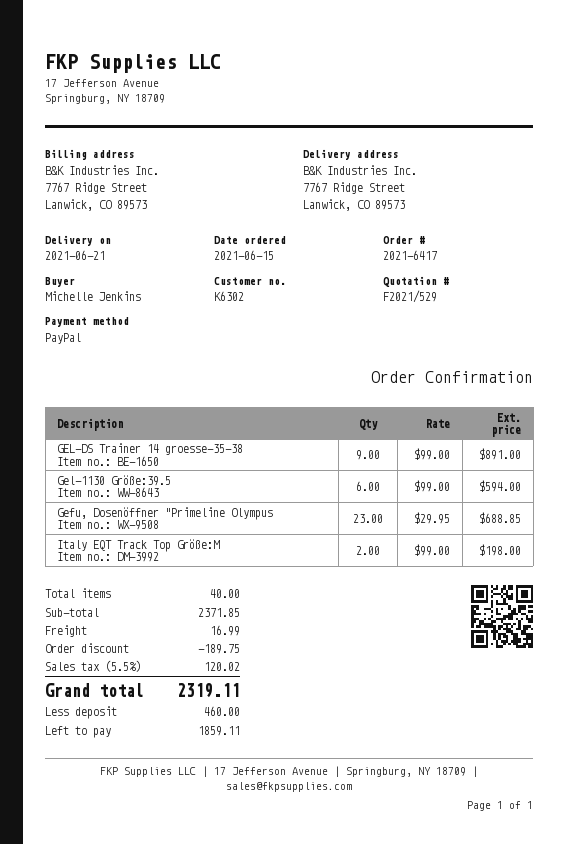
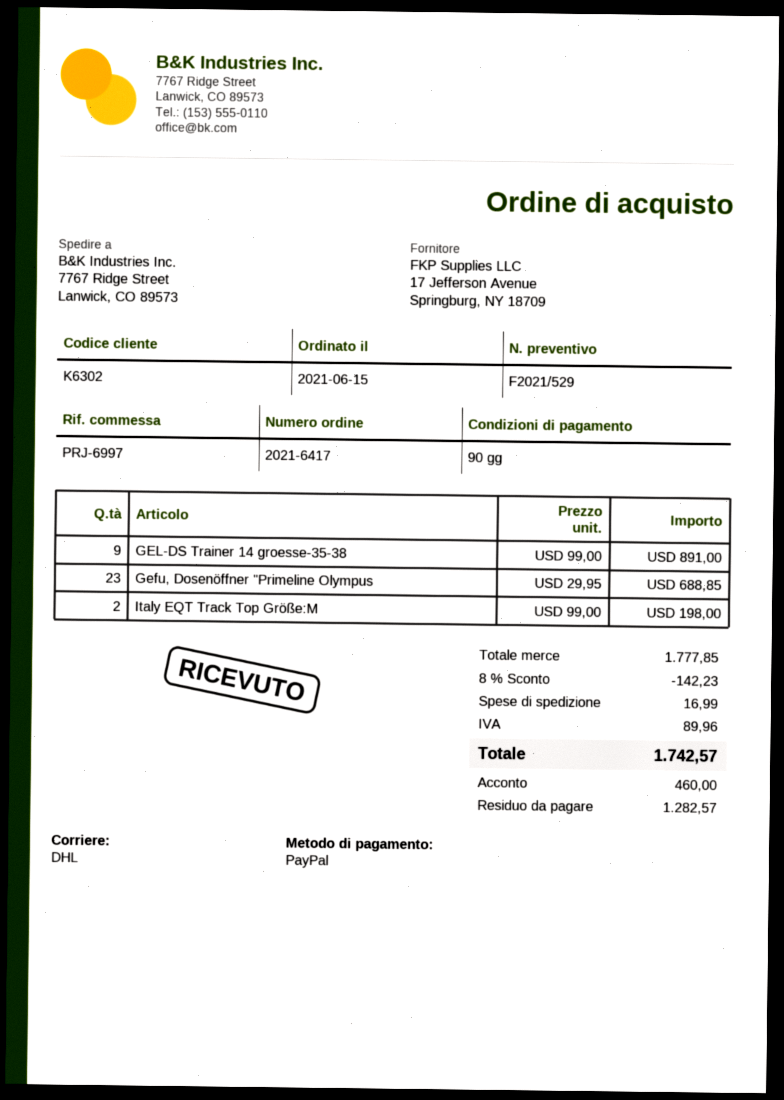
Gel-1130 Größe:39.5: 6 x 99.00 = 594.00 -> none
subtotal: 2371.85 -> 1777.85
discount: 189.75 -> 142.23
tax: 120.02 -> 89.96
total: 2319.11 -> 1742.57
balance: 1859.11 -> 1282.57

